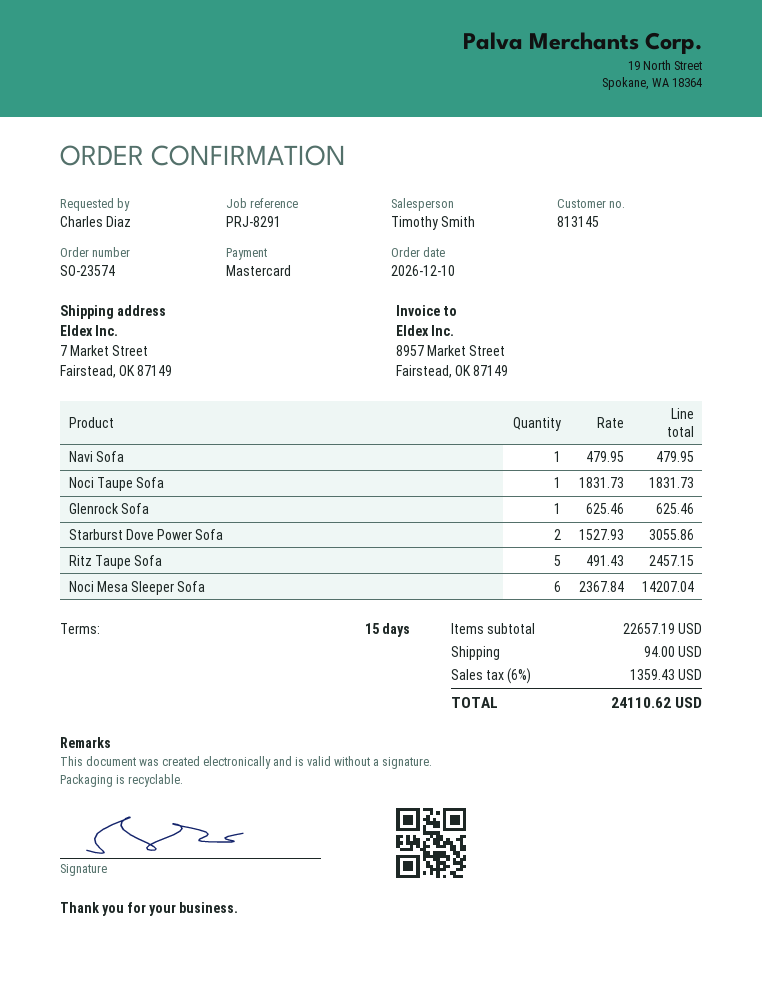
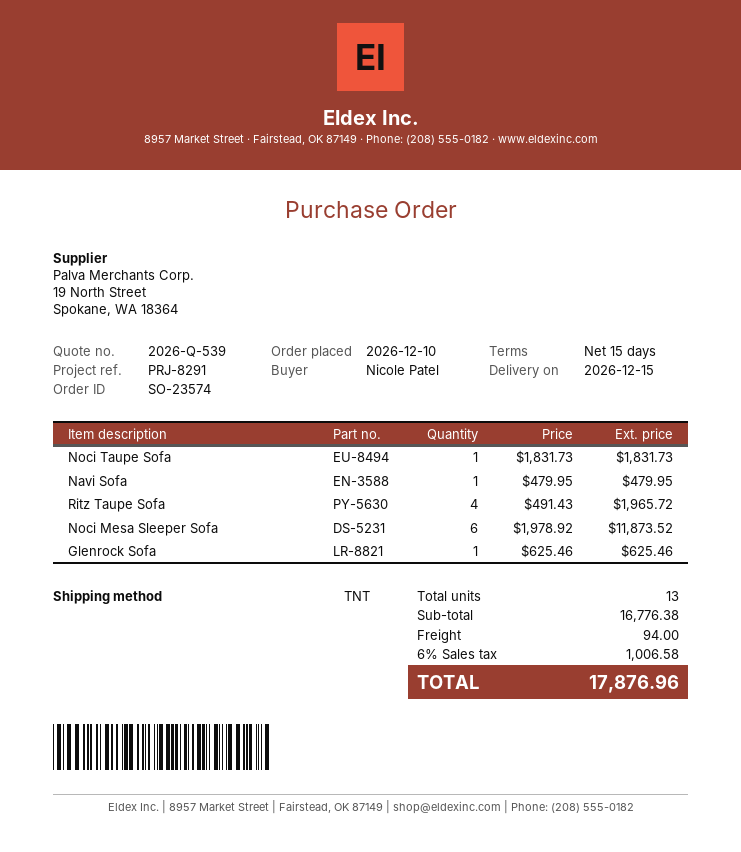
ordered by: Charles Diaz -> Nicole Patel
Starburst Dove Power Sofa: 2 x 1527.93 = 3055.86 -> none
Ritz Taupe Sofa: 5 x 491.43 = 2457.15 -> 4 x 491.43 = 1965.72
Noci Mesa Sleeper Sofa: 6 x 2367.84 = 14207.04 -> 6 x 1978.92 = 11873.52
subtotal: 22657.19 -> 16776.38
tax: 6% = 1359.43 -> 6% = 1006.58
total: 24110.62 -> 17876.96

